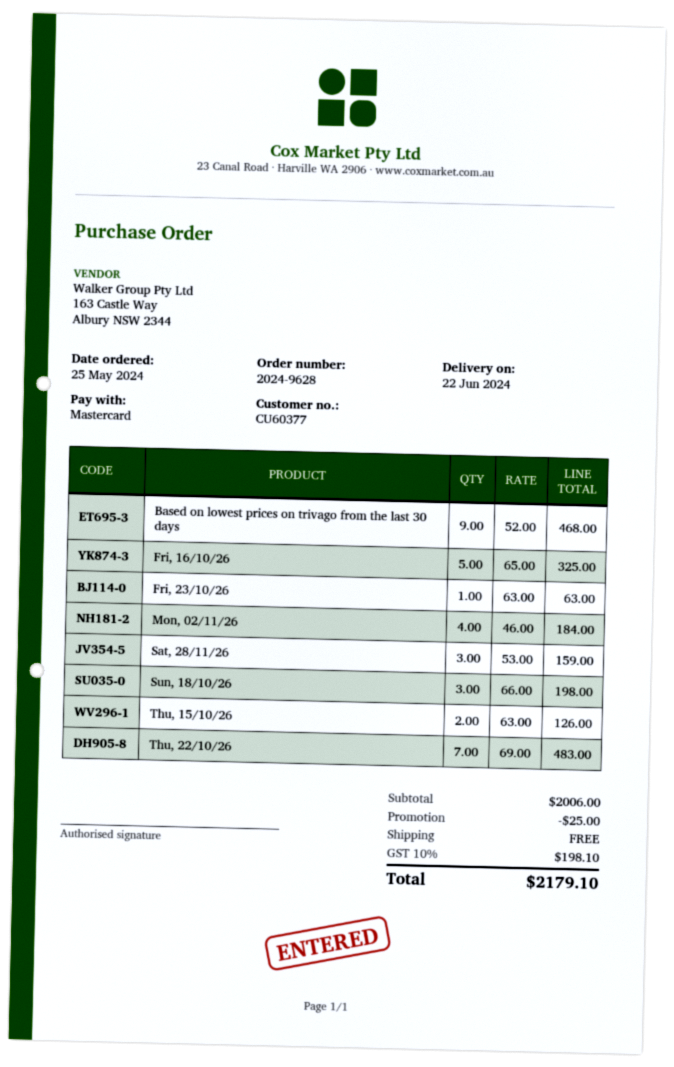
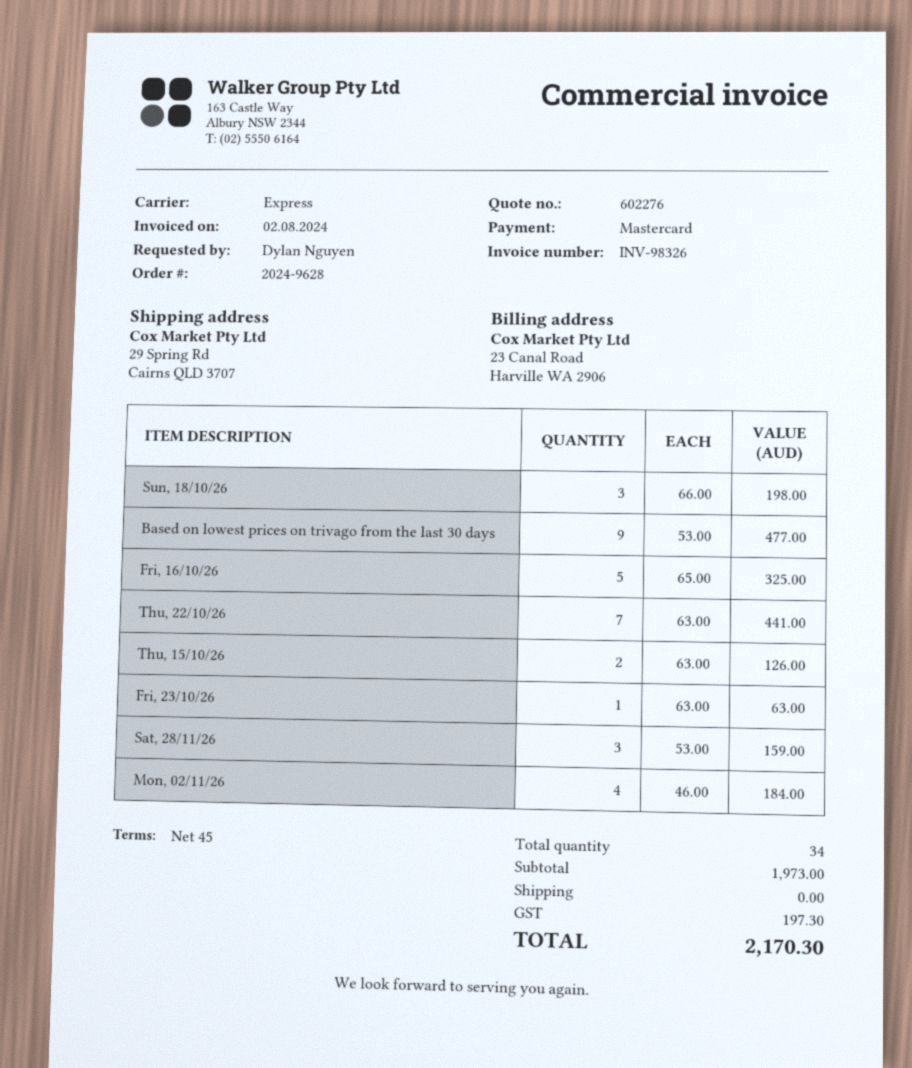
Based on lowest prices on trivago from the last 30 days: 9 x 52.00 = 468.00 -> 9 x 53.00 = 477.00
Thu, 22/10/26: 7 x 69.00 = 483.00 -> 7 x 63.00 = 441.00
subtotal: 2006.00 -> 1973.00
discount: 25.00 -> none
tax: 198.10 -> 197.30
total: 2179.10 -> 2170.30

